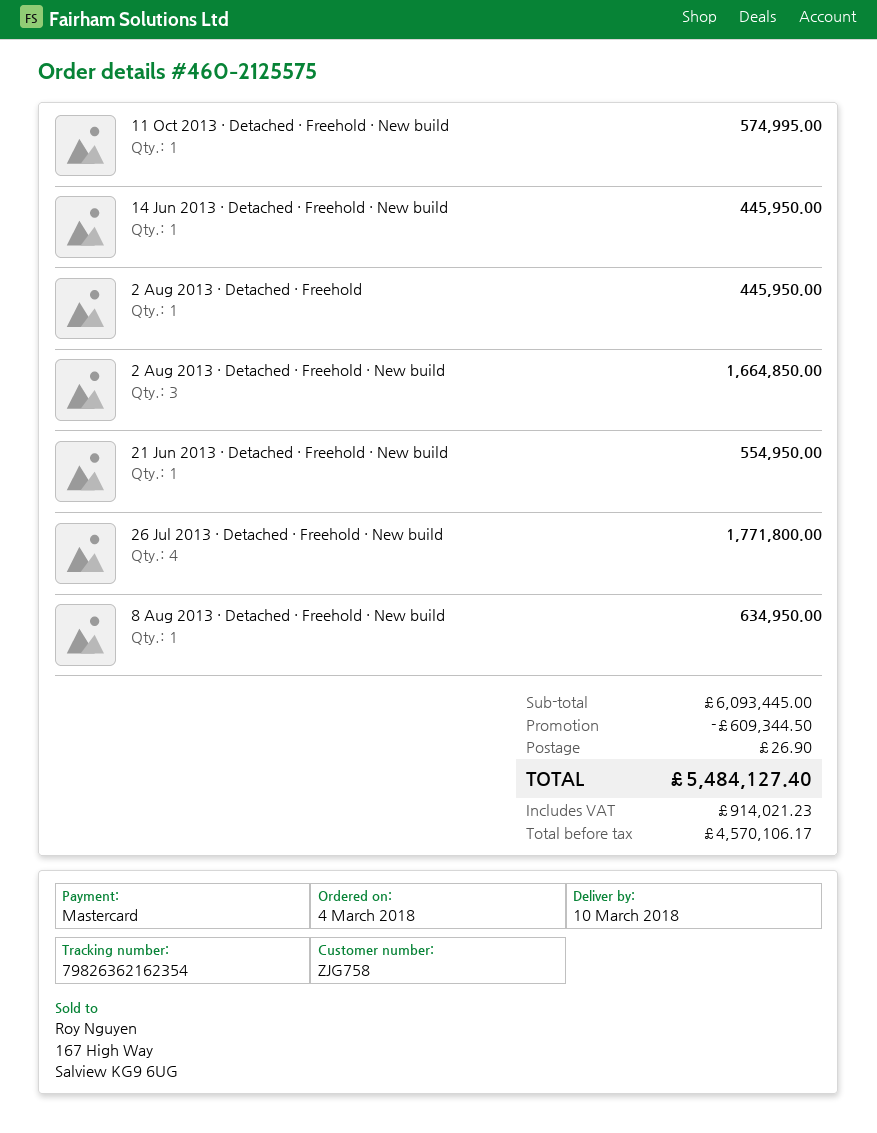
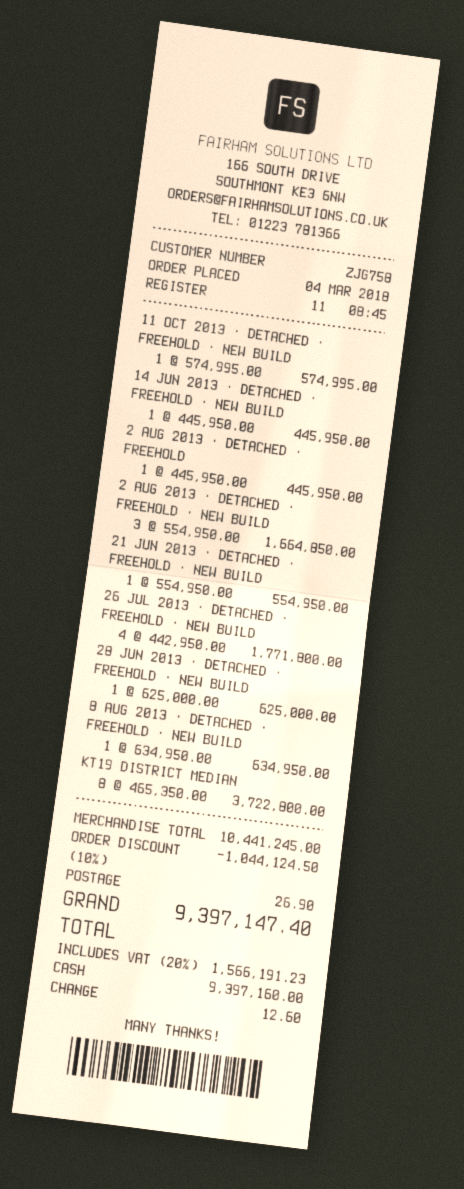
payment method: Mastercard -> cash
28 JUN 2013 · DETACHED · FREEHOLD · NEW BUILD: none -> 1 for 625000.00
KT19 DISTRICT MEDIAN: none -> 8 for 3722800.00
subtotal: 6093445.00 -> 10441245.00
discount: 609344.50 -> 1044124.50
tax: 914021.23 -> 1566191.23
total: 5484127.40 -> 9397147.40

